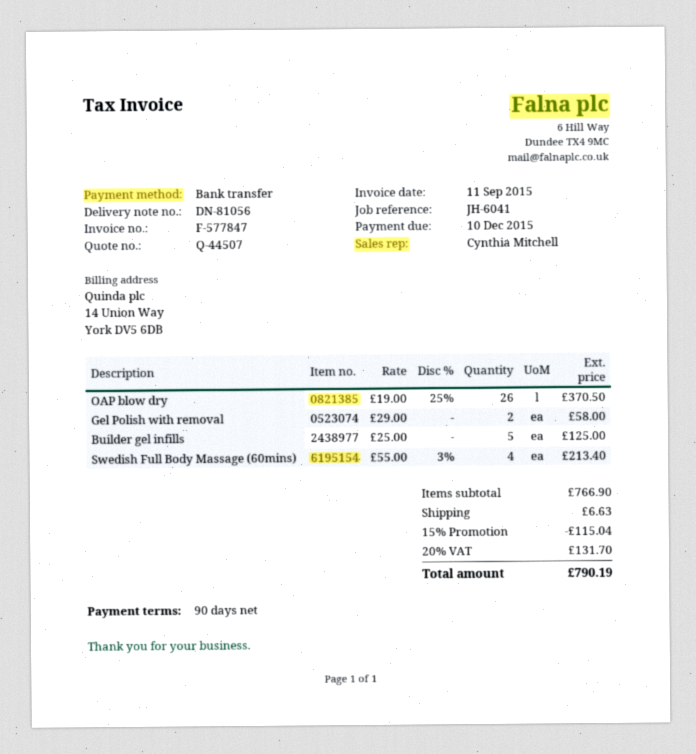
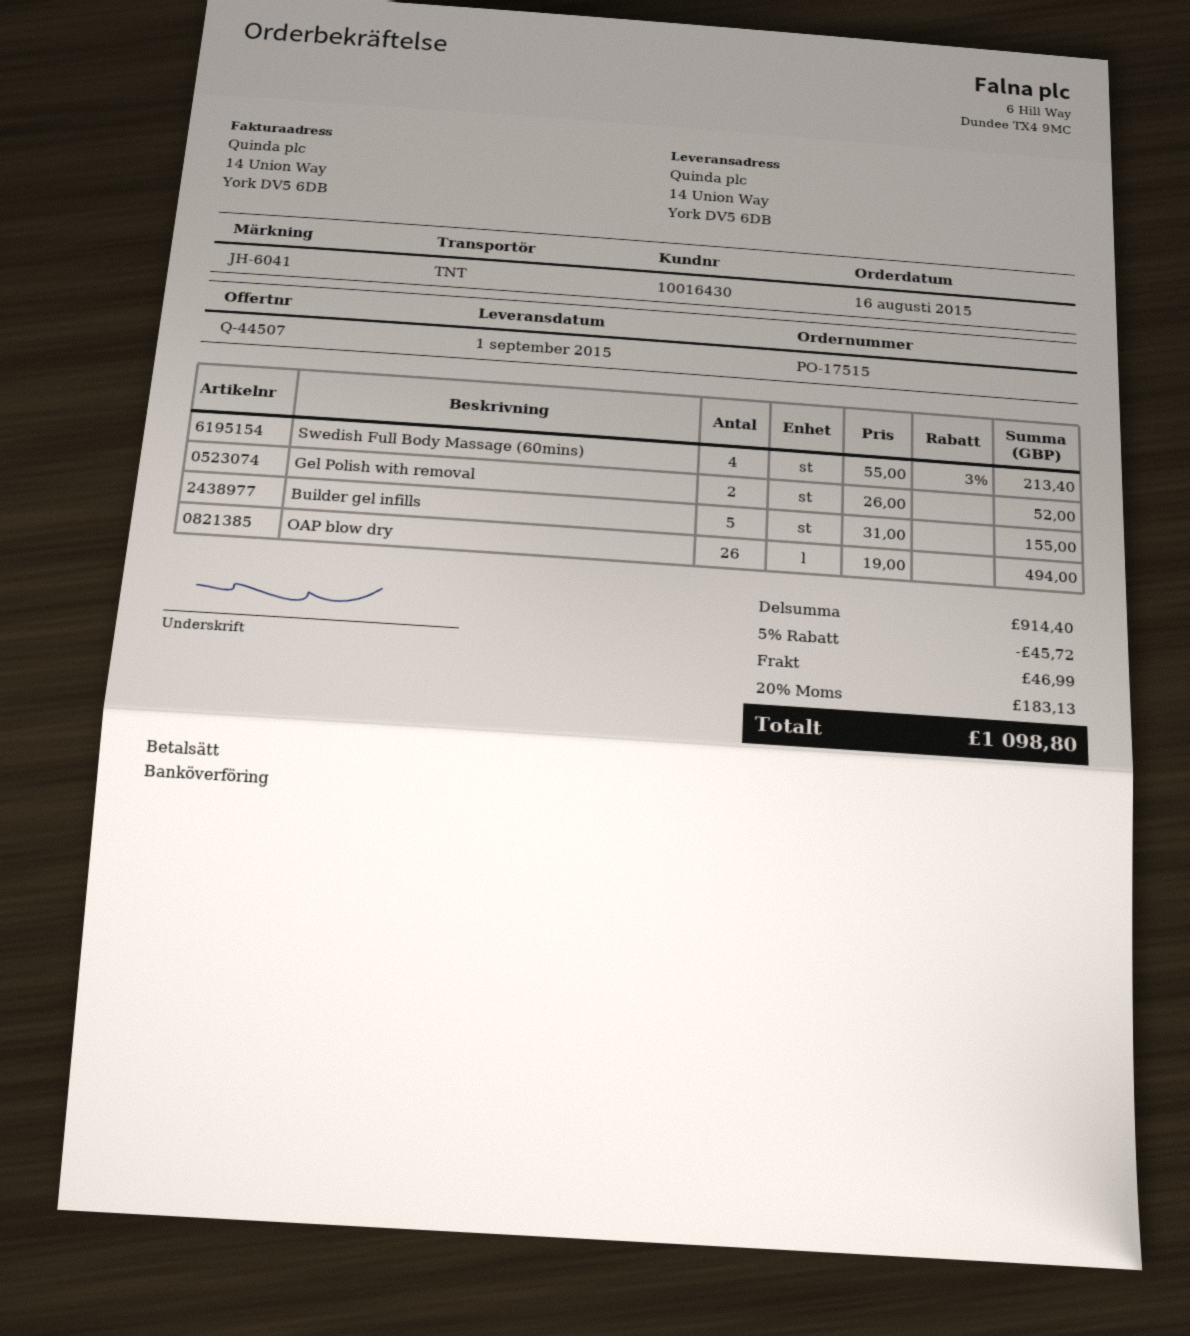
OAP blow dry: 26 x 19.00 - 25% = 370.50 -> 26 x 19.00 = 494.00
Gel Polish with removal: 2 x 29.00 = 58.00 -> 2 x 26.00 = 52.00
Builder gel infills: 5 x 25.00 = 125.00 -> 5 x 31.00 = 155.00
subtotal: 766.90 -> 914.40
discount: 15% = 115.04 -> 5% = 45.72
shipping: 6.63 -> 46.99
tax: 20% = 131.70 -> 20% = 183.13
total: 790.19 -> 1098.80

